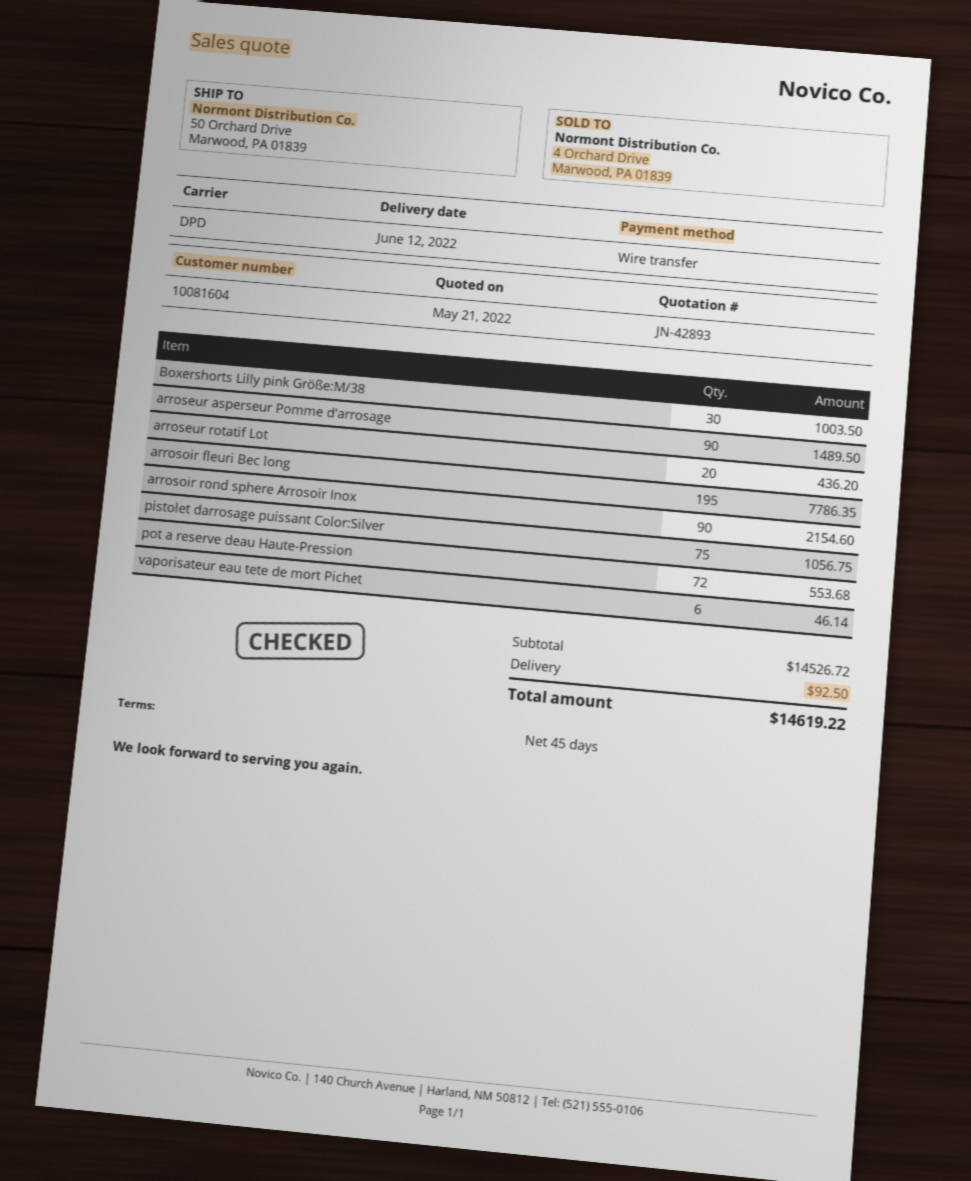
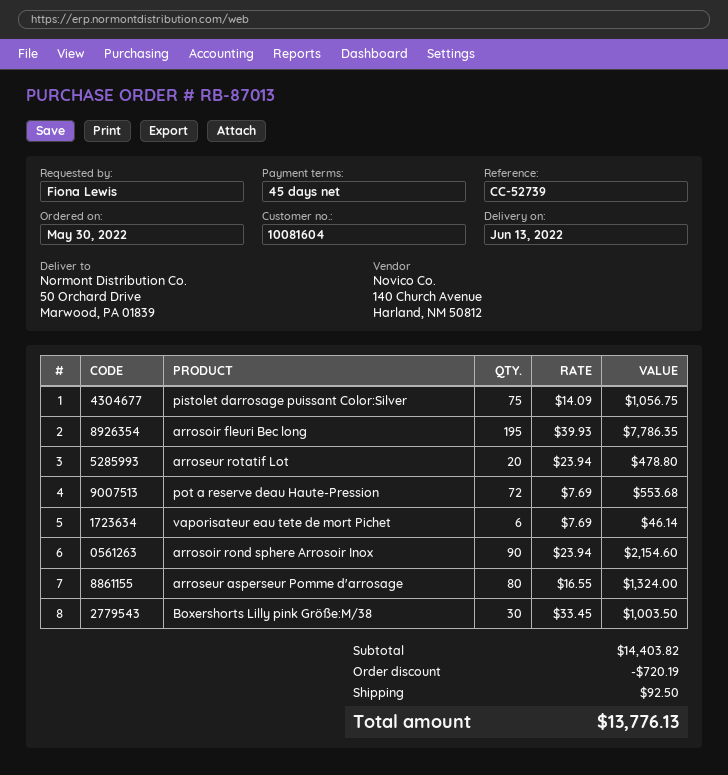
delivery date: 2022-06-12 -> 2022-06-13
arroseur asperseur Pomme d'arrosage: 90 for 1489.50 -> 80 for 1324.00
arroseur rotatif Lot: 20 for 436.20 -> 20 for 478.80
subtotal: 14526.72 -> 14403.82
discount: none -> 720.19
total: 14619.22 -> 13776.13

